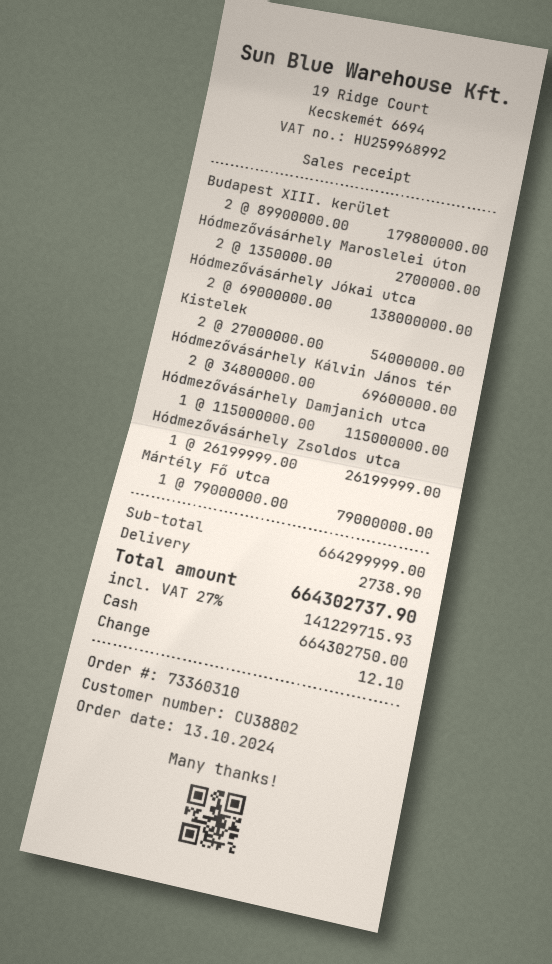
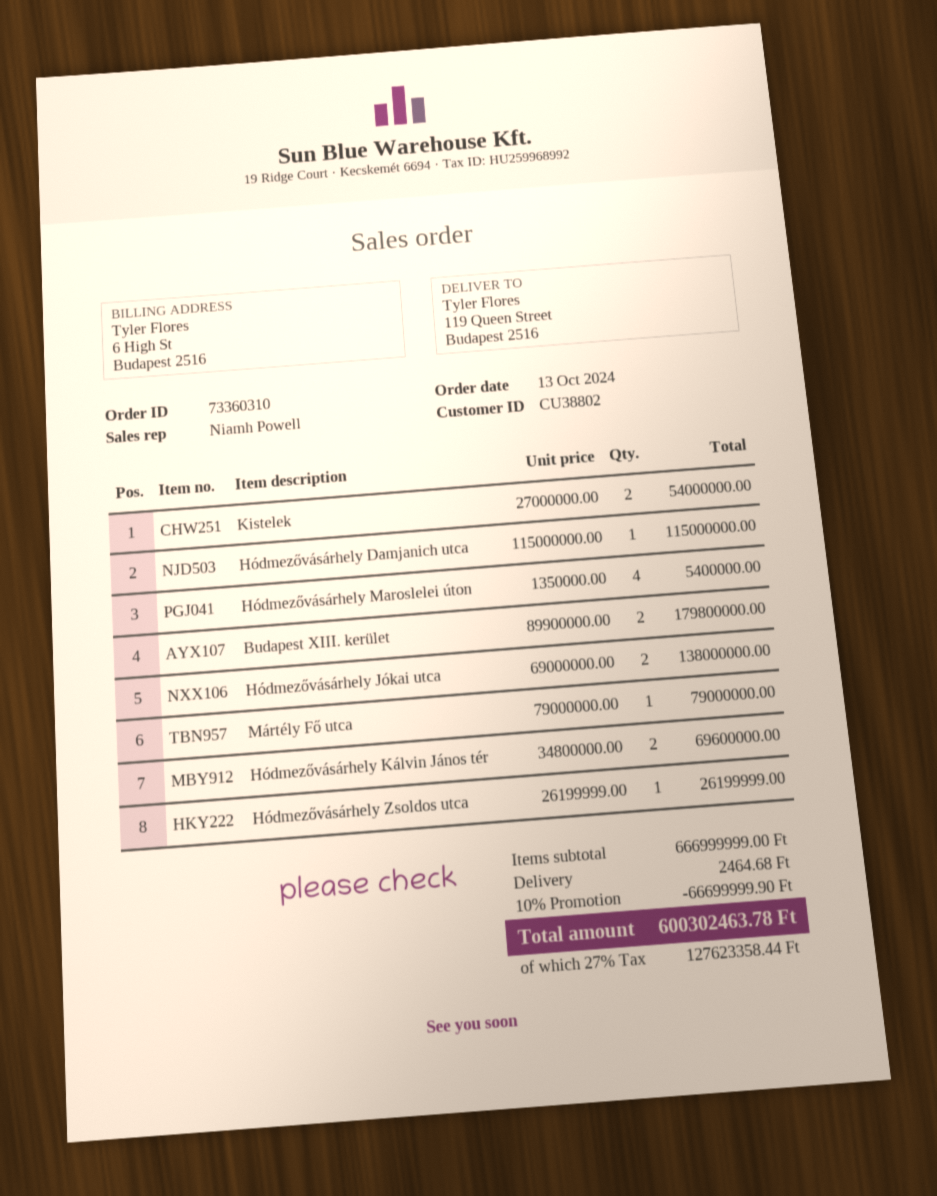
Hódmezővásárhely Maroslelei úton: 2 x 1350000.00 = 2700000.00 -> 4 x 1350000.00 = 5400000.00
subtotal: 664299999.00 -> 666999999.00
discount: none -> 10% = 66699999.90
shipping: 2738.90 -> 2464.68
tax: 27% = 141229715.93 -> 27% = 127623358.44
total: 664302737.90 -> 600302463.78

